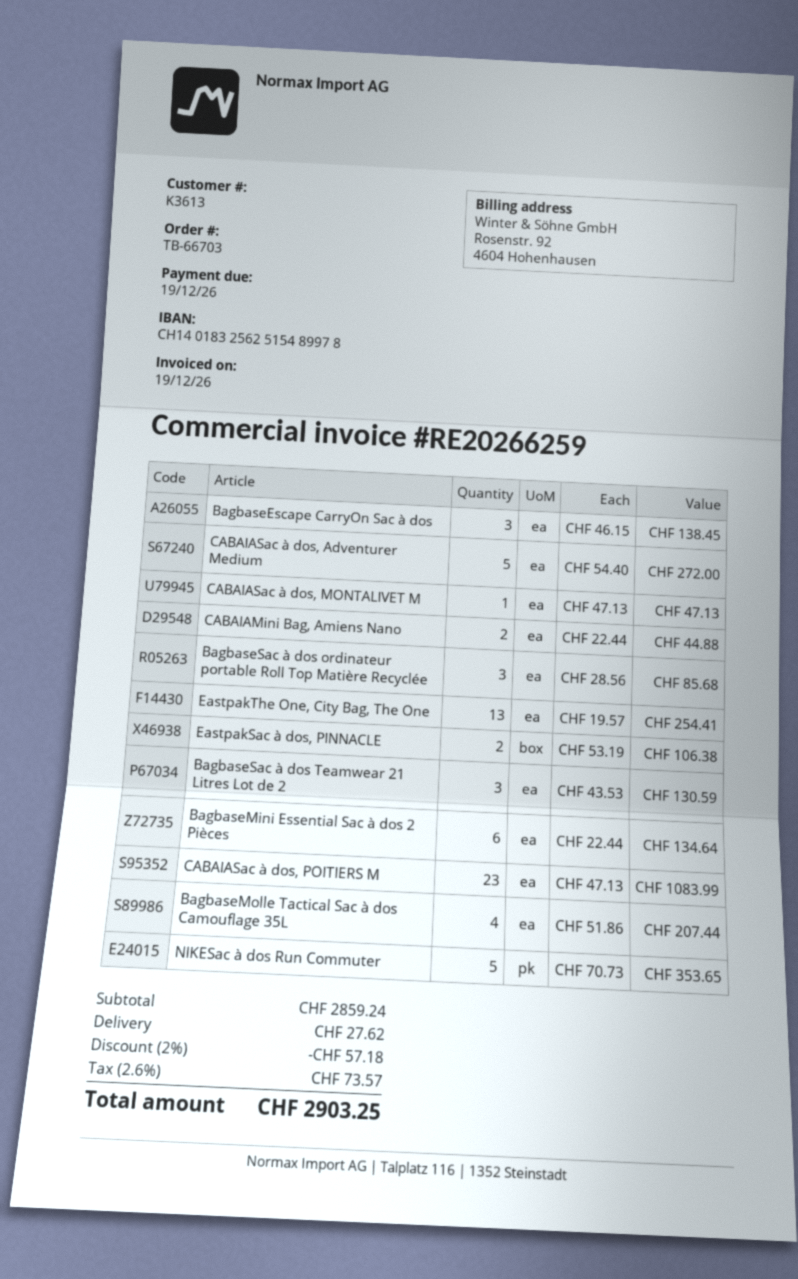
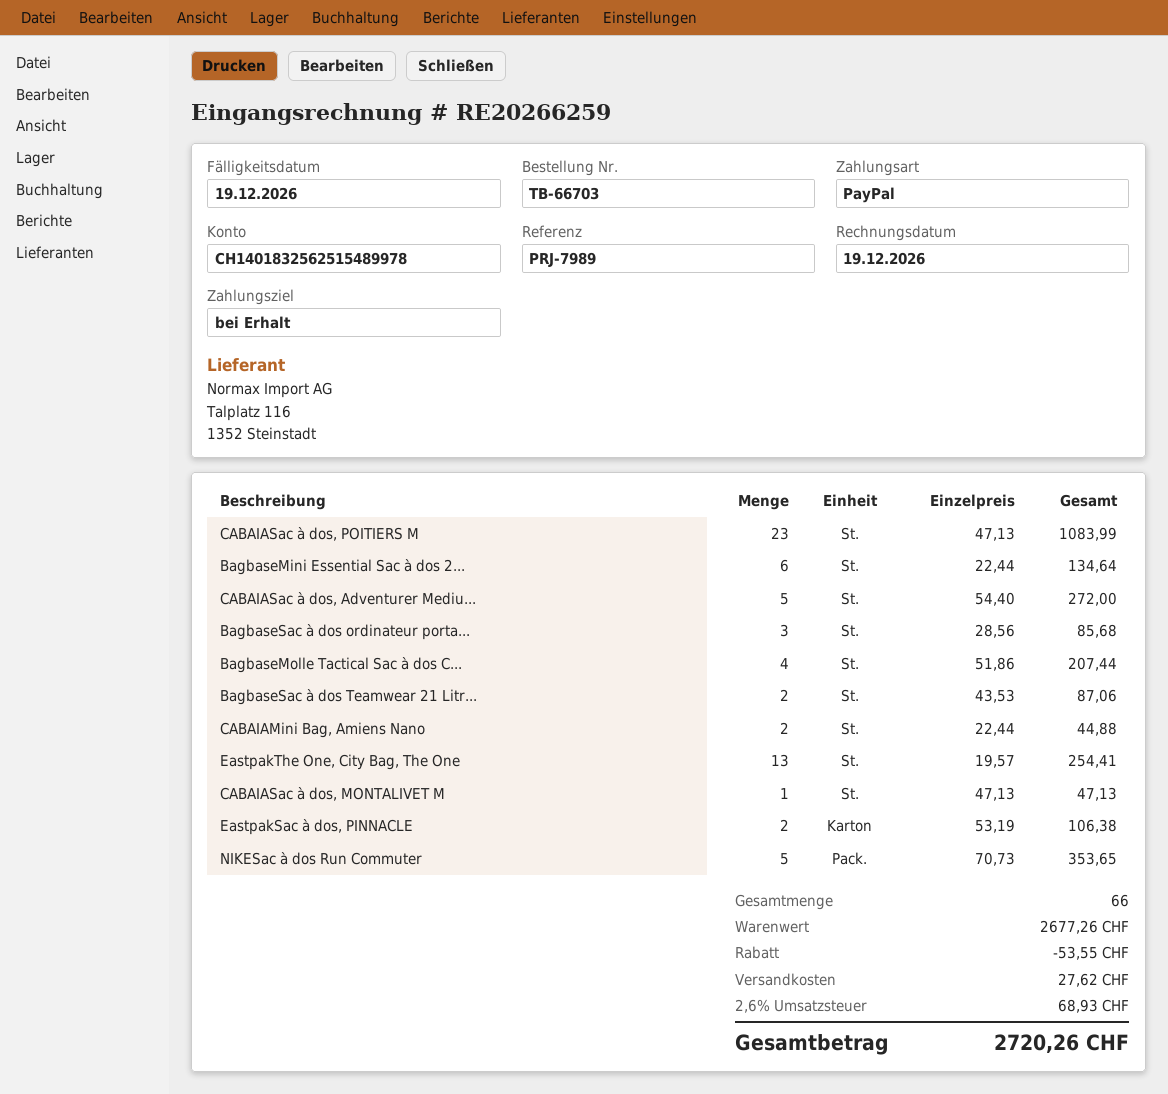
BagbaseEscape CarryOn Sac à dos: 3 x 46.15 = 138.45 -> none
BagbaseSac à dos Teamwear 21 Litres Lot de 2: 3 x 43.53 = 130.59 -> 2 x 43.53 = 87.06
subtotal: 2859.24 -> 2677.26
discount: 57.18 -> 53.55
tax: 2.6% = 73.57 -> 2.6% = 68.93
total: 2903.25 -> 2720.26

